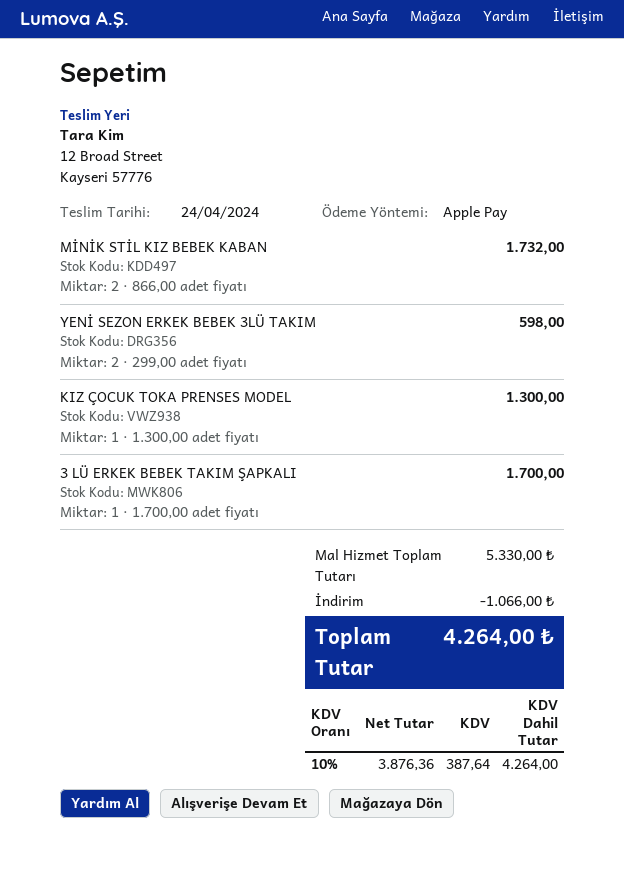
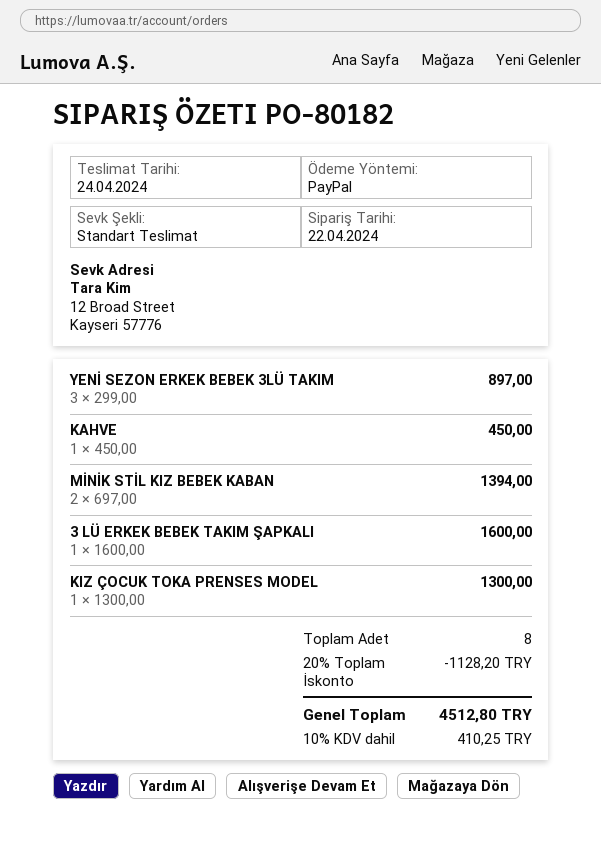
payment method: Apple Pay -> PayPal
MİNİK STİL KIZ BEBEK KABAN: 2 x 866.00 = 1732.00 -> 2 x 697.00 = 1394.00
YENİ SEZON ERKEK BEBEK 3LÜ TAKIM: 2 x 299.00 = 598.00 -> 3 x 299.00 = 897.00
3 LÜ ERKEK BEBEK TAKIM ŞAPKALI: 1 x 1700.00 = 1700.00 -> 1 x 1600.00 = 1600.00
KAHVE: none -> 1 x 450.00 = 450.00
discount: 1066.00 -> 1128.20
tax: 10% = 387.64 -> 10% = 410.25
total: 4264.00 -> 4512.80

